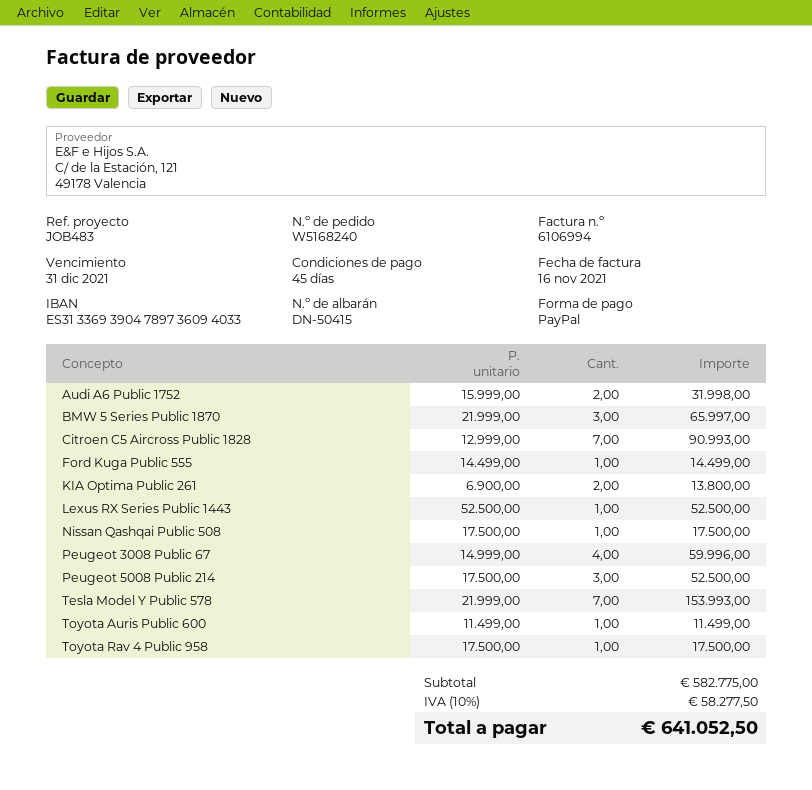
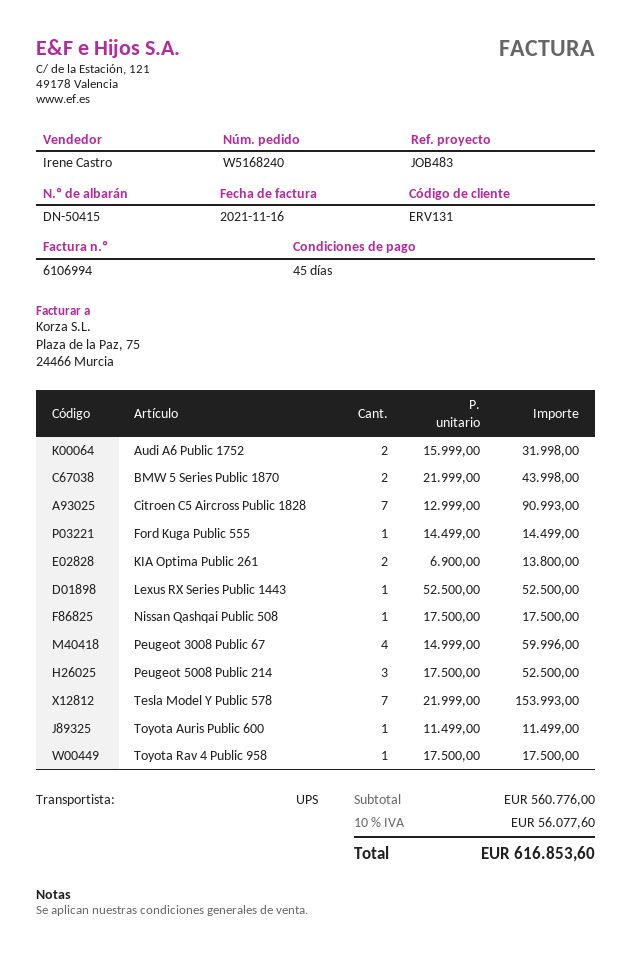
BMW 5 Series Public 1870: 3 x 21999.00 = 65997.00 -> 2 x 21999.00 = 43998.00
subtotal: 582775.00 -> 560776.00
tax: 10% = 58277.50 -> 10% = 56077.60
total: 641052.50 -> 616853.60

